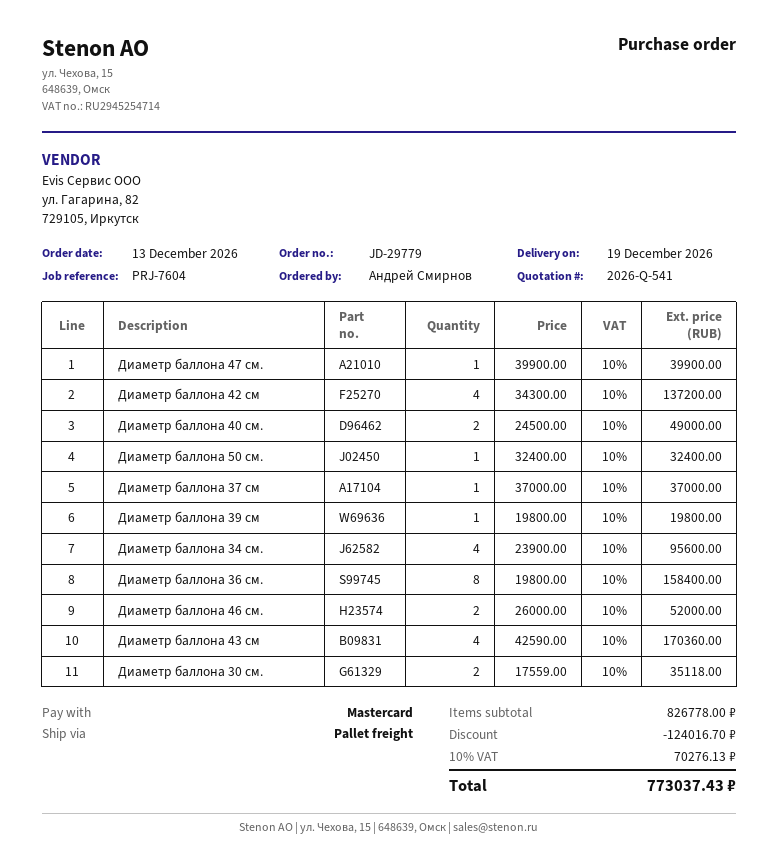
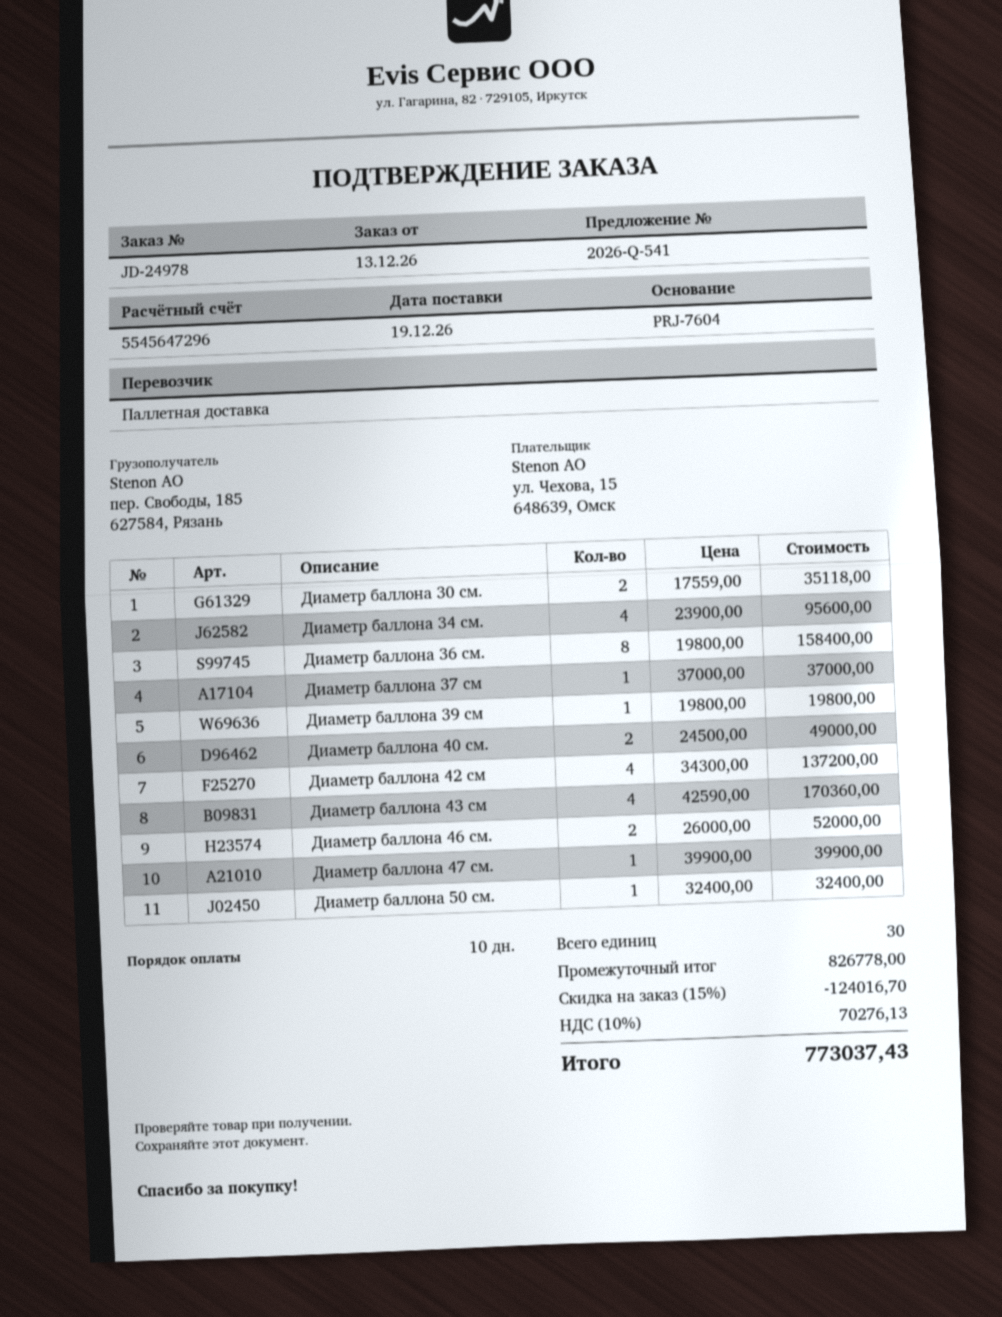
order number: JD-29779 -> JD-24978

